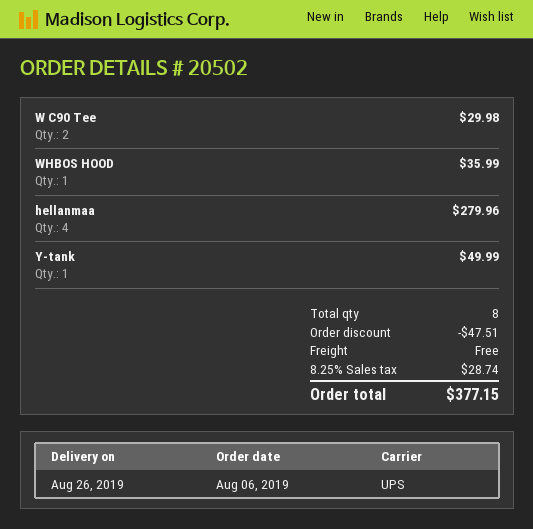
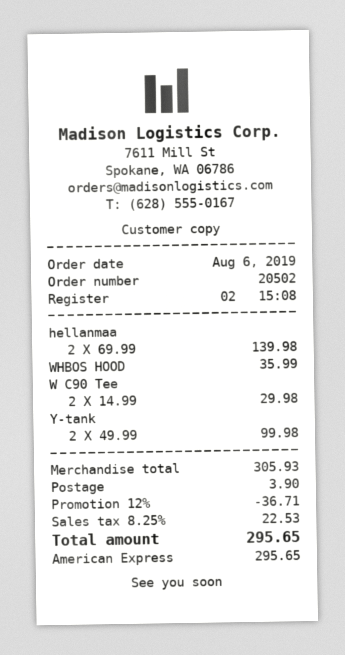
hellanmaa: 4 for 279.96 -> 2 for 139.98
Y-tank: 1 for 49.99 -> 2 for 99.98
discount: 47.51 -> 36.71
shipping: 0.00 -> 3.90
tax: 8.25% = 28.74 -> 8.25% = 22.53
total: 377.15 -> 295.65

